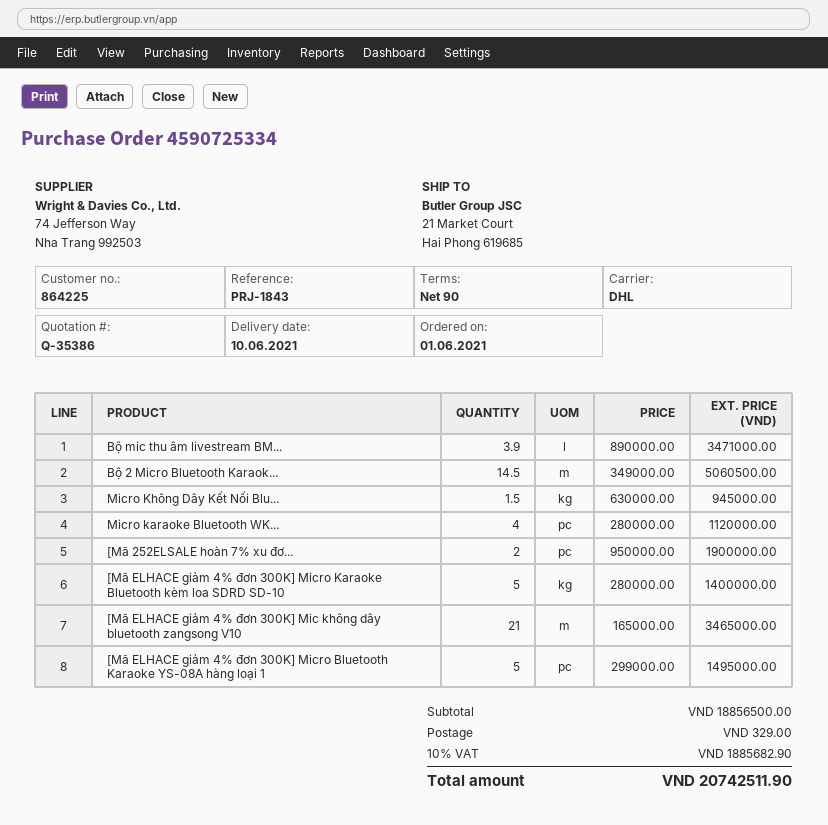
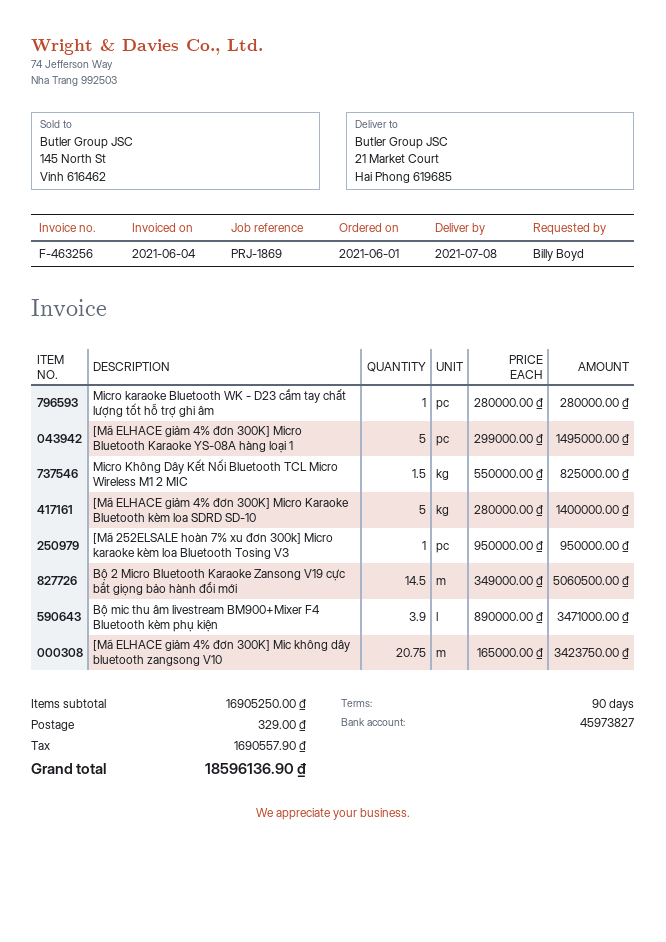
delivery date: 2021-06-10 -> 2021-07-08
reference: PRJ-1843 -> PRJ-1869
Micro Không Dây Kết Nối Blu...: 1.5 x 630000.00 = 945000.00 -> 1.5 x 550000.00 = 825000.00
Micro karaoke Bluetooth WK...: 4 x 280000.00 = 1120000.00 -> 1 x 280000.00 = 280000.00
[Mã 252ELSALE hoàn 7% xu đơ...: 2 x 950000.00 = 1900000.00 -> 1 x 950000.00 = 950000.00
[Mã ELHACE giảm 4% đơn 300K] Mic không dây bluetooth zangsong V10: 21 x 165000.00 = 3465000.00 -> 20.75 x 165000.00 = 3423750.00
subtotal: 18856500.00 -> 16905250.00
tax: 1885682.90 -> 1690557.90
total: 20742511.90 -> 18596136.90

